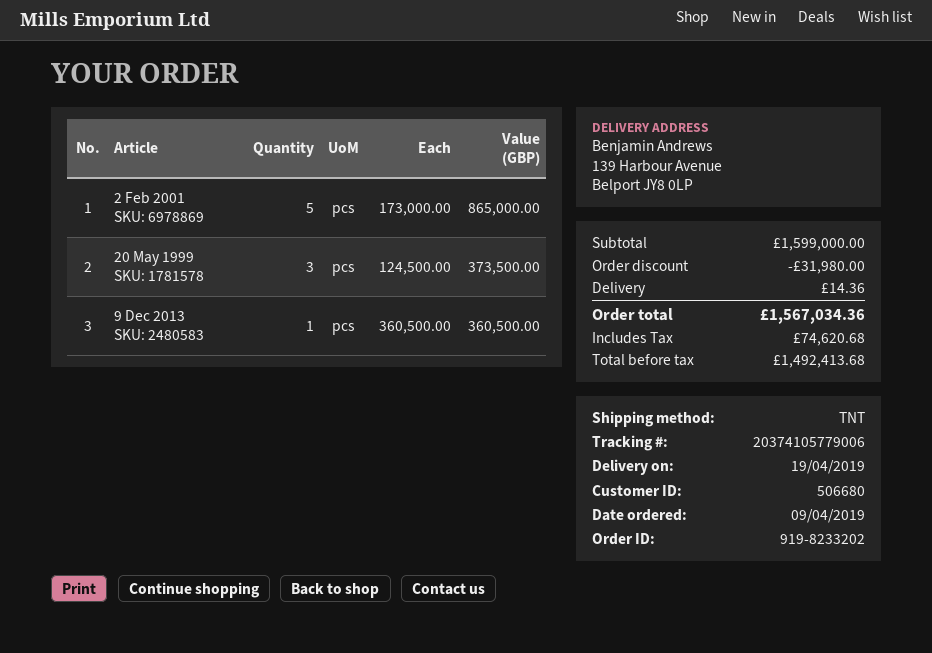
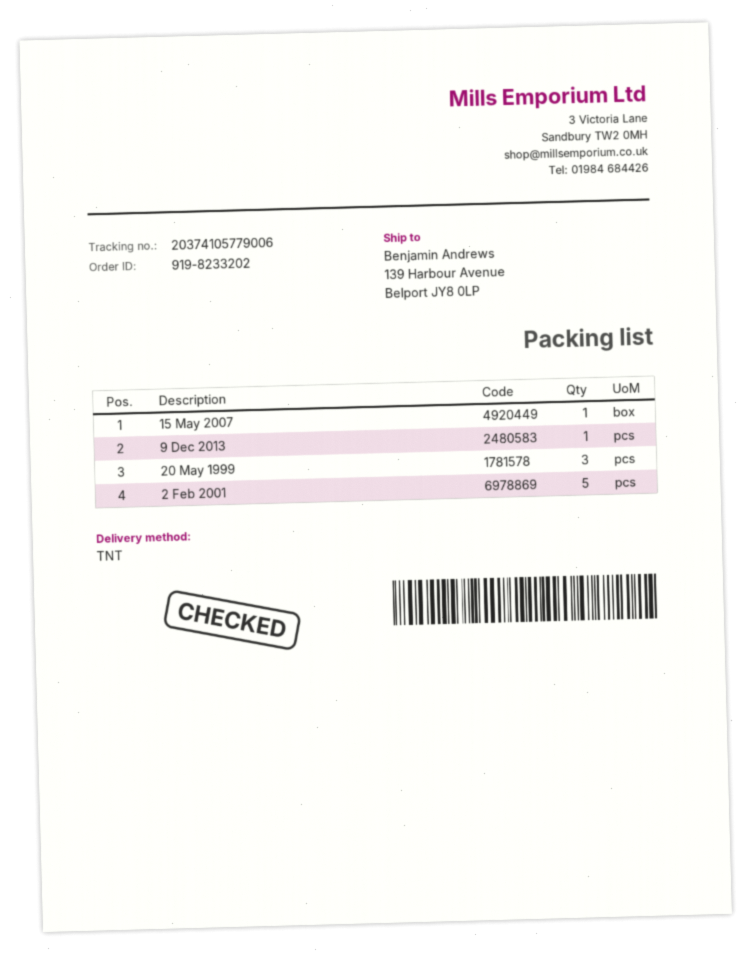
15 May 2007: none -> 1

